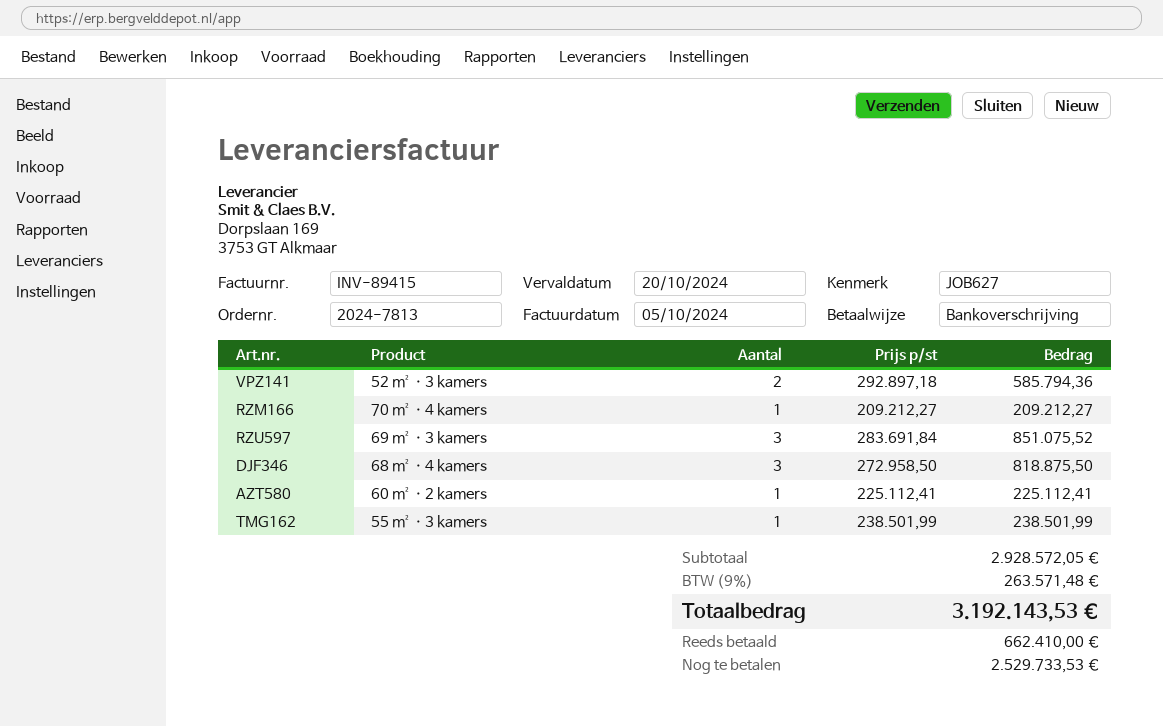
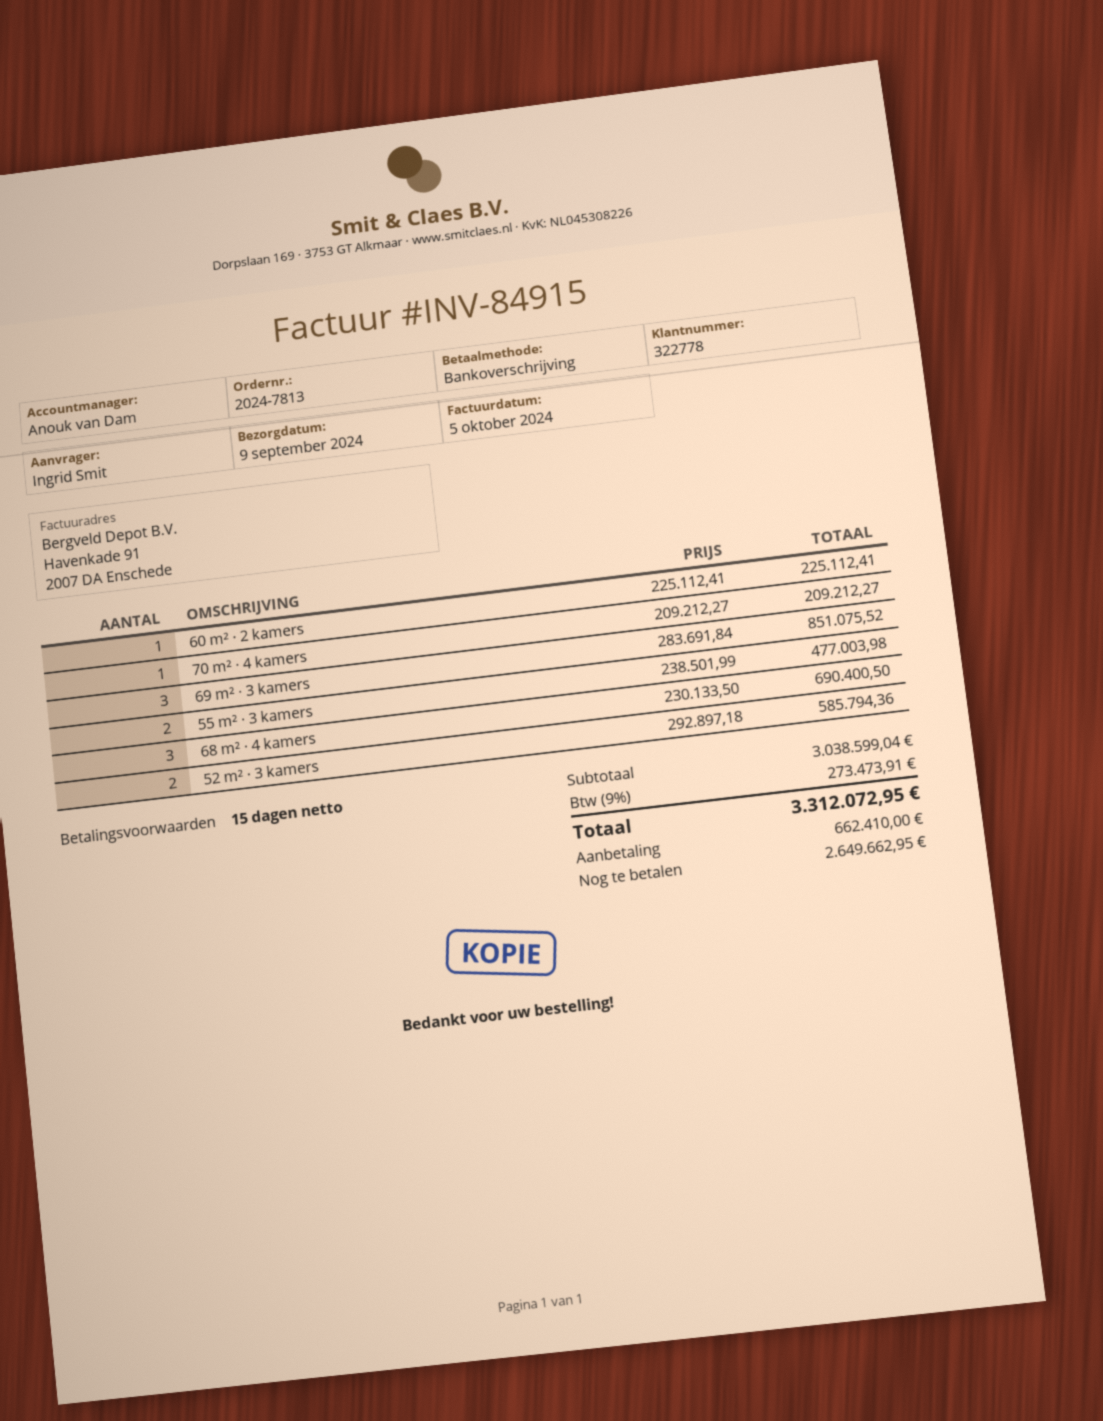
invoice number: INV-89415 -> INV-84915
68 m² · 4 kamers: 3 x 272958.50 = 818875.50 -> 3 x 230133.50 = 690400.50
55 m² · 3 kamers: 1 x 238501.99 = 238501.99 -> 2 x 238501.99 = 477003.98
subtotal: 2928572.05 -> 3038599.04
tax: 9% = 263571.48 -> 9% = 273473.91
total: 3192143.53 -> 3312072.95
balance: 2529733.53 -> 2649662.95

